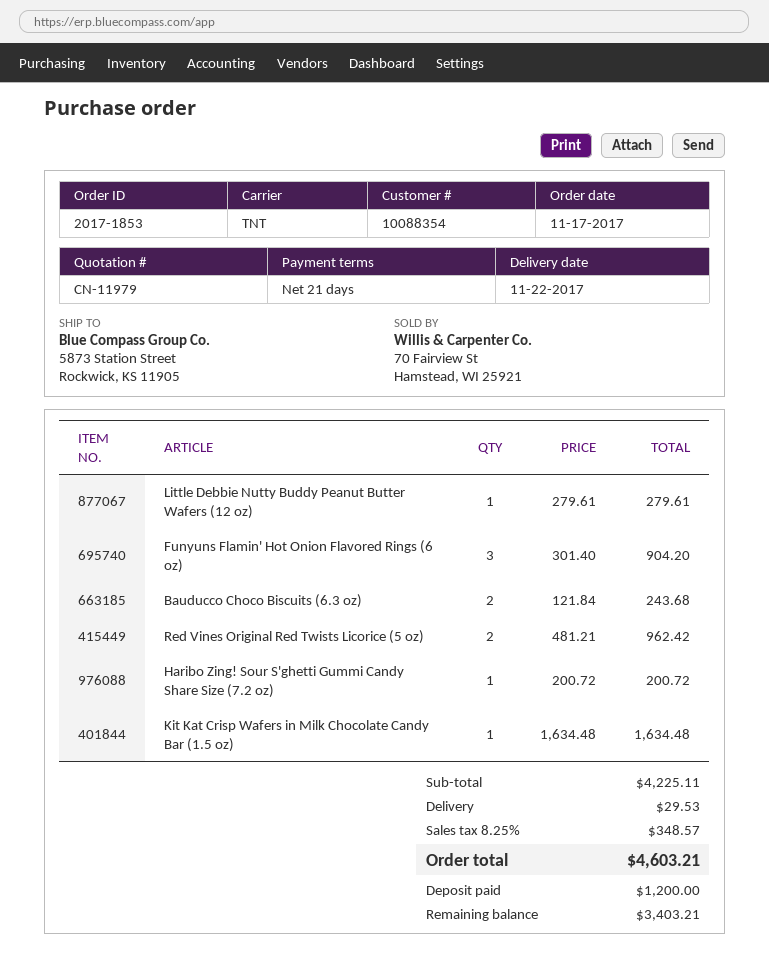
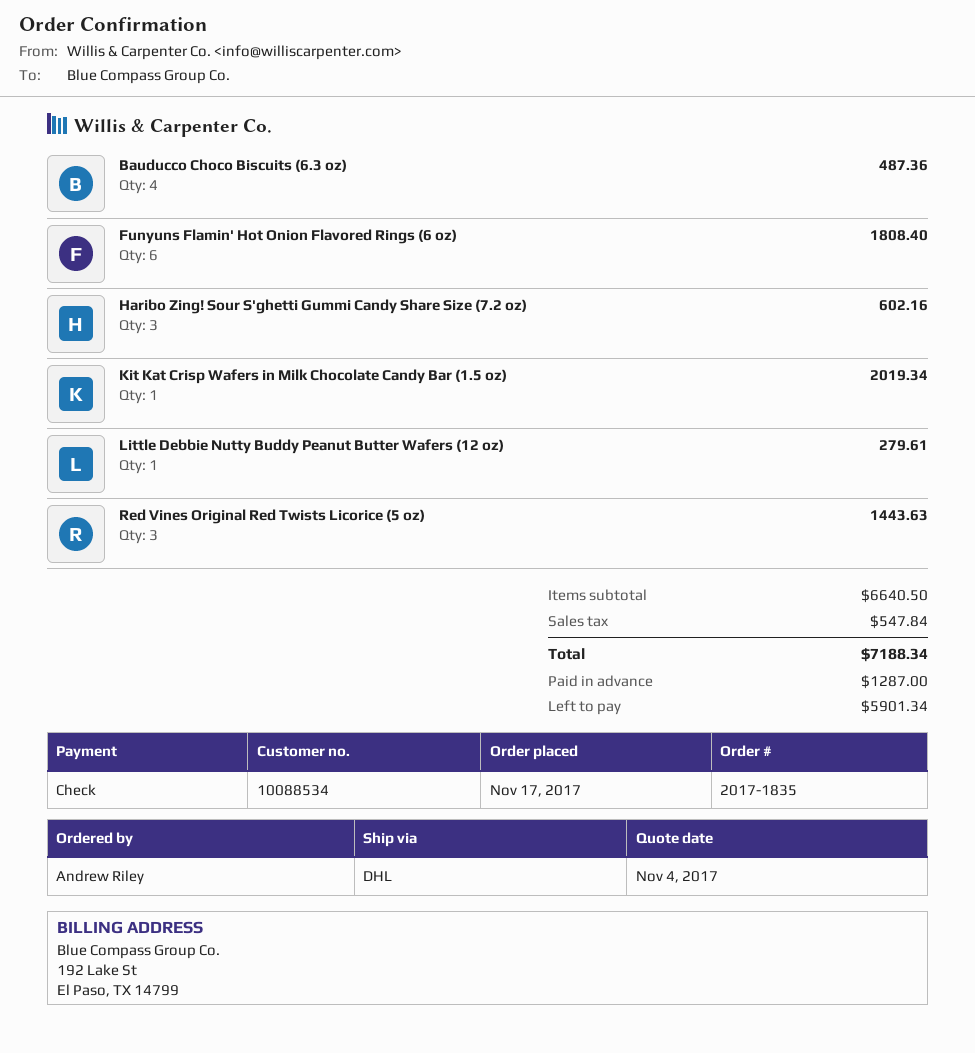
order number: 2017-1853 -> 2017-1835
customer number: 10088354 -> 10088534
shipping method: TNT -> DHL
Funyuns Flamin' Hot Onion Flavored Rings (6 oz): 3 for 904.20 -> 6 for 1808.40
Bauducco Choco Biscuits (6.3 oz): 2 for 243.68 -> 4 for 487.36
Red Vines Original Red Twists Licorice (5 oz): 2 for 962.42 -> 3 for 1443.63
Haribo Zing! Sour S'ghetti Gummi Candy Share Size (7.2 oz): 1 for 200.72 -> 3 for 602.16
Kit Kat Crisp Wafers in Milk Chocolate Candy Bar (1.5 oz): 1 for 1634.48 -> 1 for 2019.34
subtotal: 4225.11 -> 6640.50
shipping: 29.53 -> none
tax: 348.57 -> 547.84
total: 4603.21 -> 7188.34
deposit: 1200.00 -> 1287.00
balance: 3403.21 -> 5901.34

